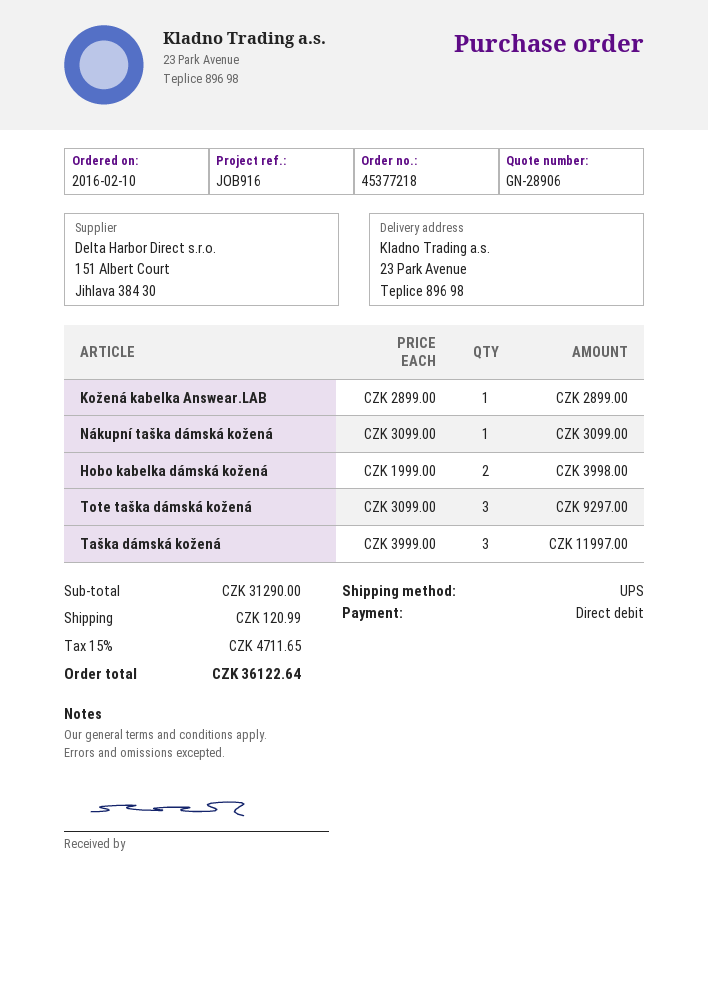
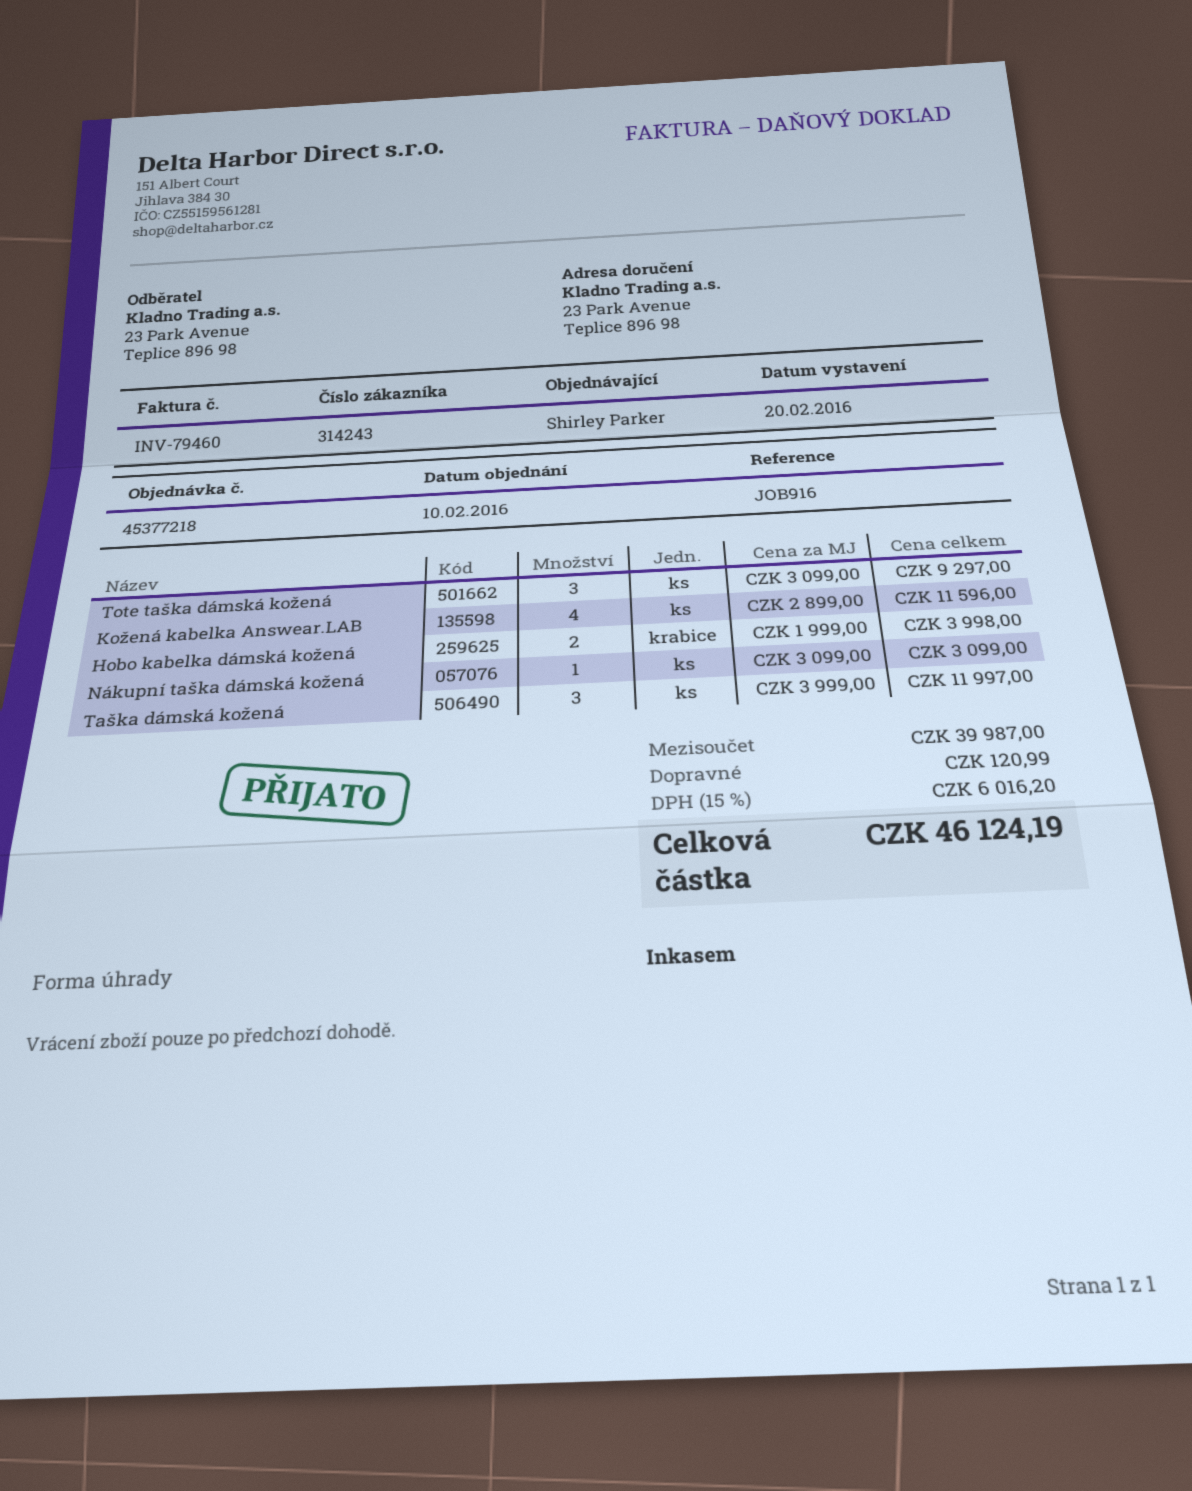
Kožená kabelka Answear.LAB: 1 x 2899.00 = 2899.00 -> 4 x 2899.00 = 11596.00
subtotal: 31290.00 -> 39987.00
tax: 15% = 4711.65 -> 15% = 6016.20
total: 36122.64 -> 46124.19

